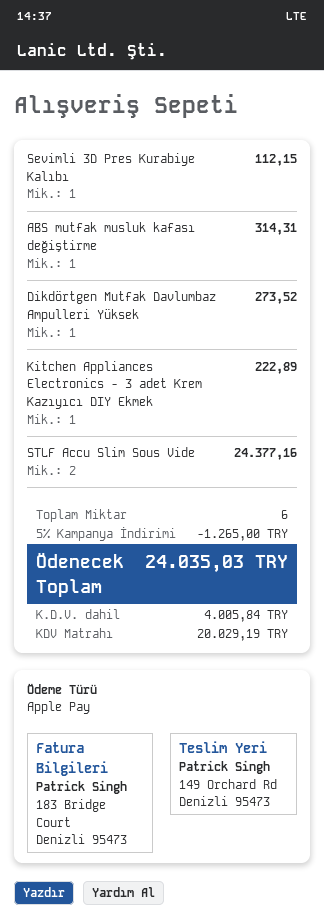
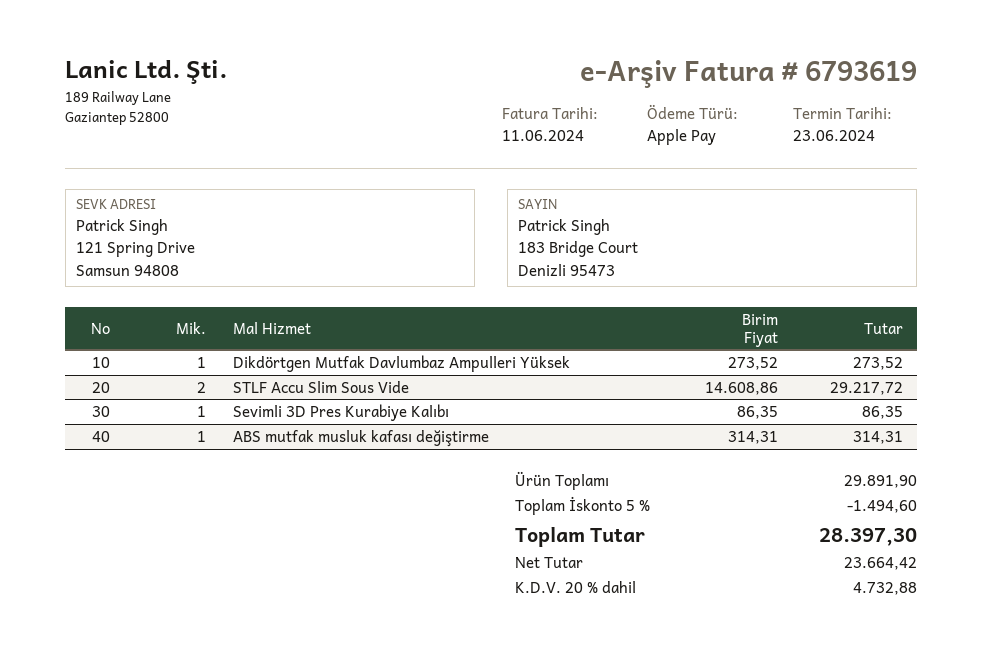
ship to: 149 Orchard Rd, Denizli 95473 -> 121 Spring Drive, Samsun 94808
Sevimli 3D Pres Kurabiye Kalıbı: 1 for 112.15 -> 1 for 86.35
Kitchen Appliances Electronics - 3 adet Krem Kazıyıcı DIY Ekmek: 1 for 222.89 -> none
STLF Accu Slim Sous Vide: 2 for 24377.16 -> 2 for 29217.72
discount: 5% = 1265.00 -> 5% = 1494.60
net: 20029.19 -> 23664.42
tax: 4005.84 -> 4732.88
total: 24035.03 -> 28397.30

